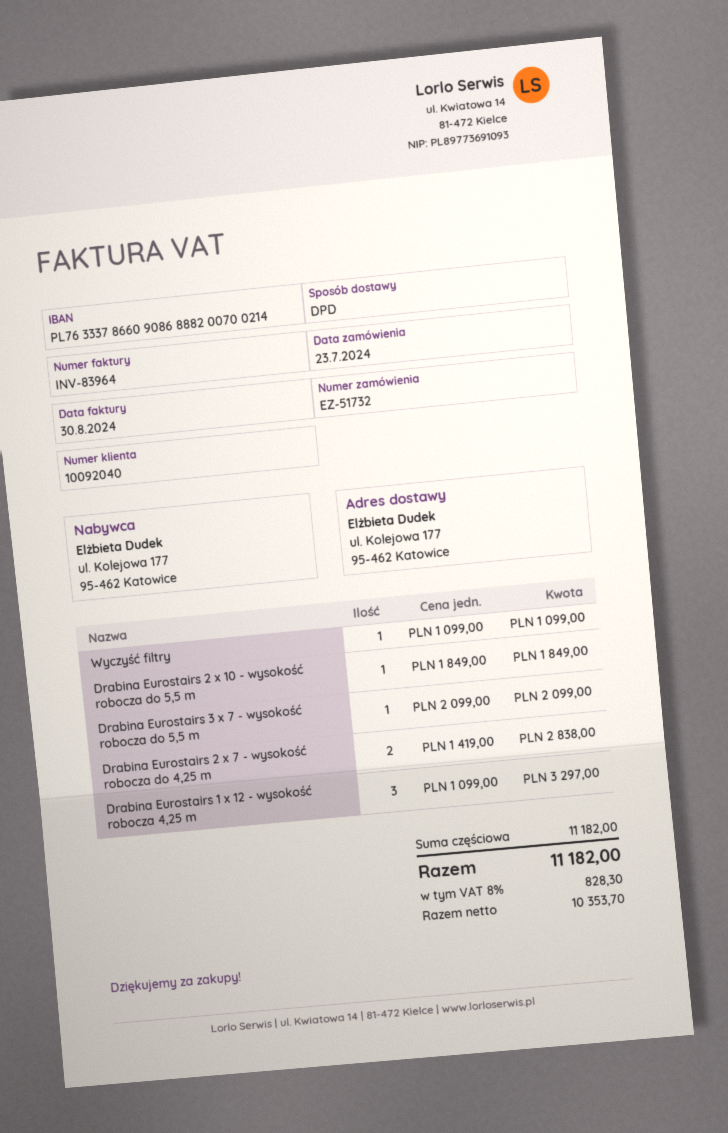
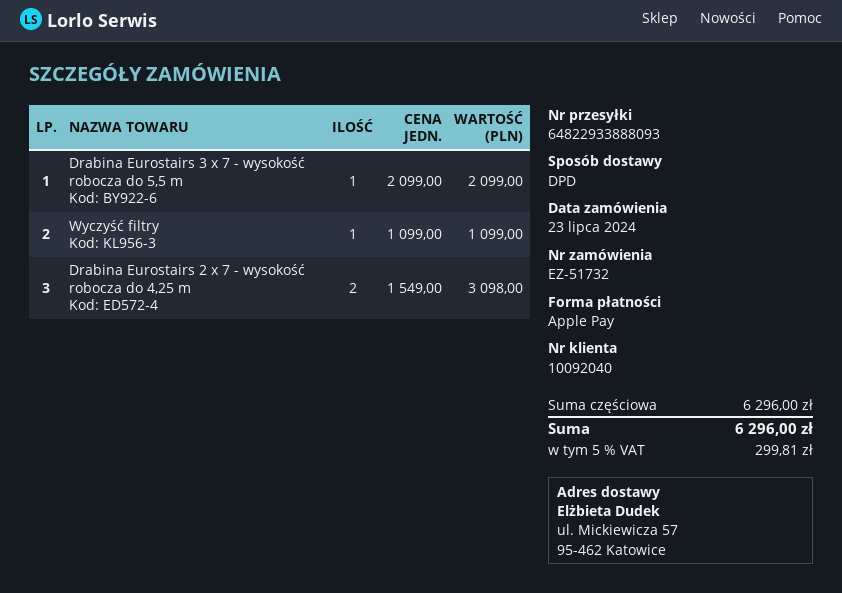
ship to: ul. Kolejowa 177, 95-462 Katowice -> ul. Mickiewicza 57, 95-462 Katowice
Drabina Eurostairs 2 x 10 - wysokość robocza do 5,5 m: 1 x 1849.00 = 1849.00 -> none
Drabina Eurostairs 2 x 7 - wysokość robocza do 4,25 m: 2 x 1419.00 = 2838.00 -> 2 x 1549.00 = 3098.00
Drabina Eurostairs 1 x 12 - wysokość robocza 4,25 m: 3 x 1099.00 = 3297.00 -> none
subtotal: 11182.00 -> 6296.00
tax: 8% = 828.30 -> 5% = 299.81
total: 11182.00 -> 6296.00

